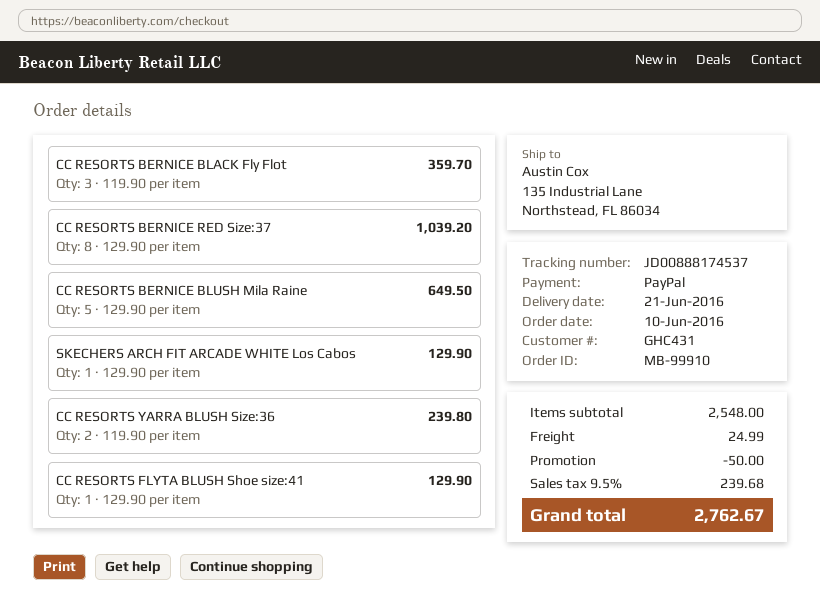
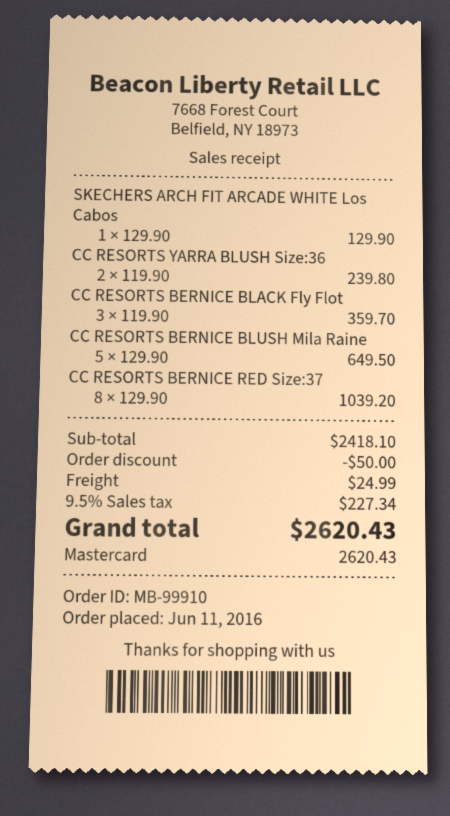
order date: 2016-06-10 -> 2016-06-11
payment method: PayPal -> Mastercard
CC RESORTS FLYTA BLUSH Shoe size:41: 1 x 129.90 = 129.90 -> none
subtotal: 2548.00 -> 2418.10
tax: 9.5% = 239.68 -> 9.5% = 227.34
total: 2762.67 -> 2620.43

